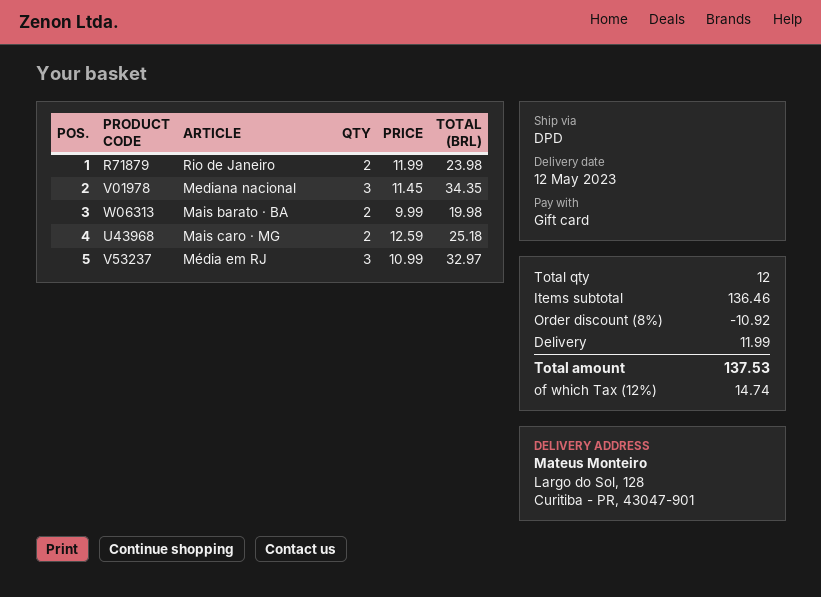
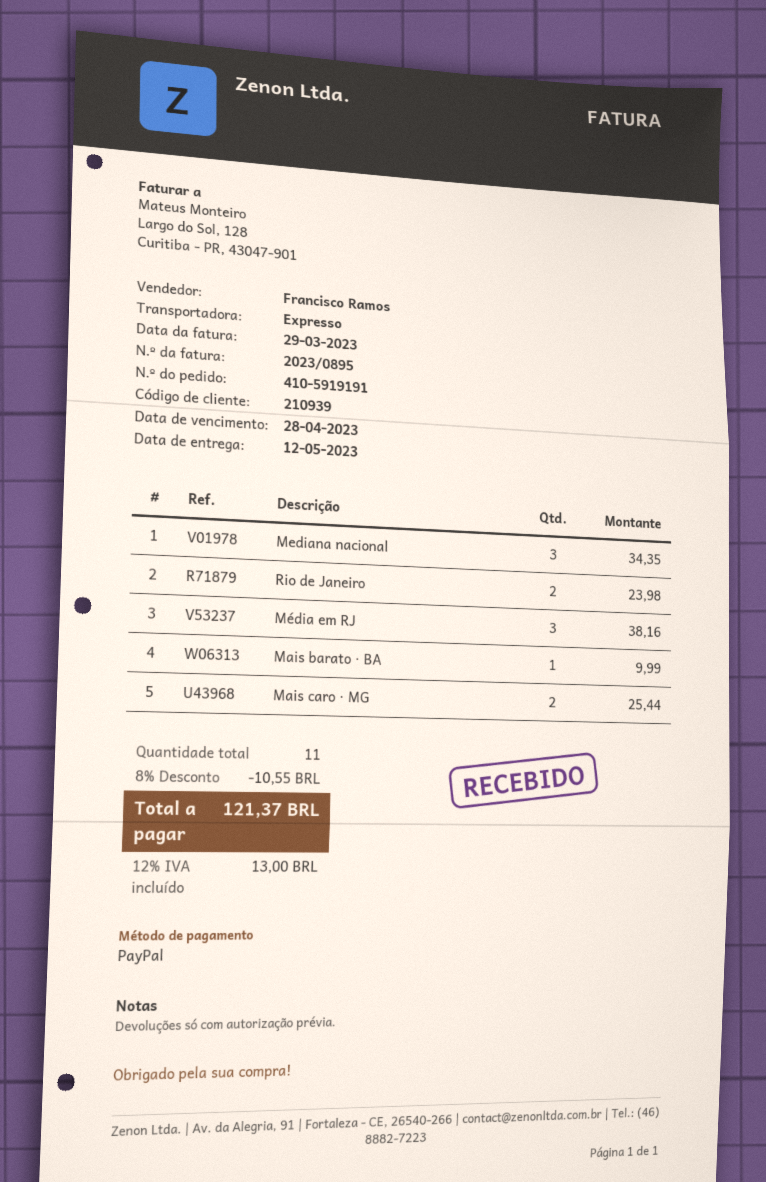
payment method: gift card -> PayPal
shipping method: DPD -> express
Mais barato · BA: 2 for 19.98 -> 1 for 9.99
Mais caro · MG: 2 for 25.18 -> 2 for 25.44
Média em RJ: 3 for 32.97 -> 3 for 38.16
total quantity: 12 -> 11
discount: 8% = 10.92 -> 8% = 10.55
shipping: 11.99 -> none
tax: 12% = 14.74 -> 12% = 13.00
total: 137.53 -> 121.37

